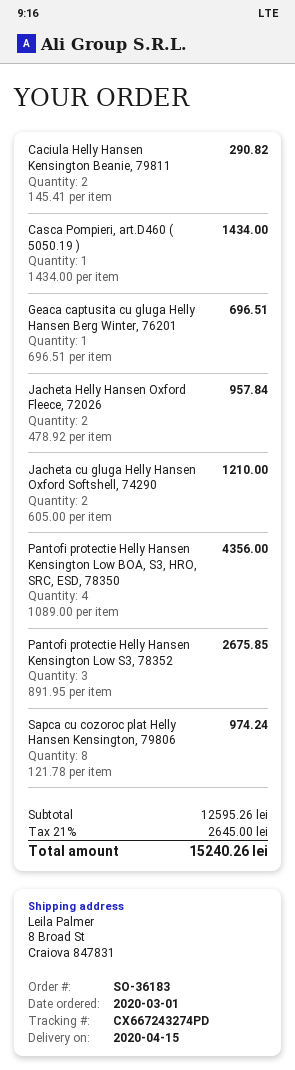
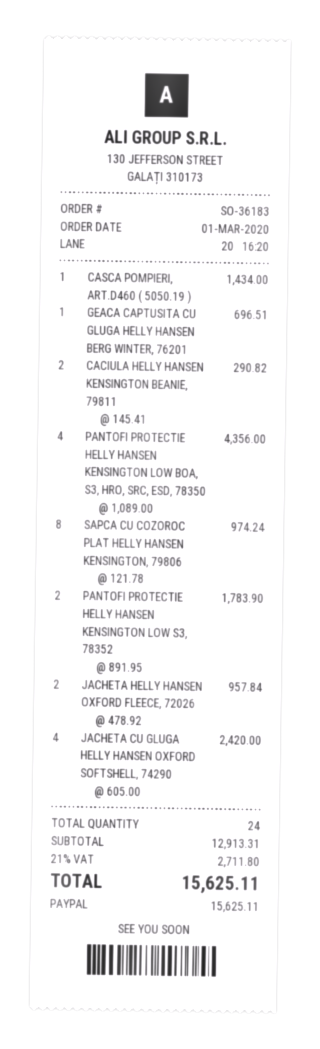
Jacheta cu gluga Helly Hansen Oxford Softshell, 74290: 2 x 605.00 = 1210.00 -> 4 x 605.00 = 2420.00
Pantofi protectie Helly Hansen Kensington Low S3, 78352: 3 x 891.95 = 2675.85 -> 2 x 891.95 = 1783.90
subtotal: 12595.26 -> 12913.31
tax: 21% = 2645.00 -> 21% = 2711.80
total: 15240.26 -> 15625.11

